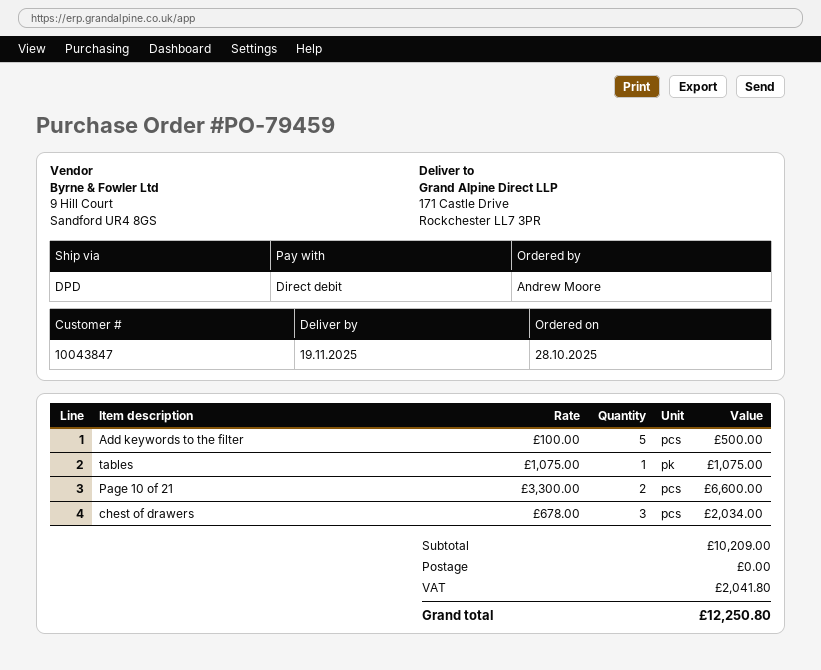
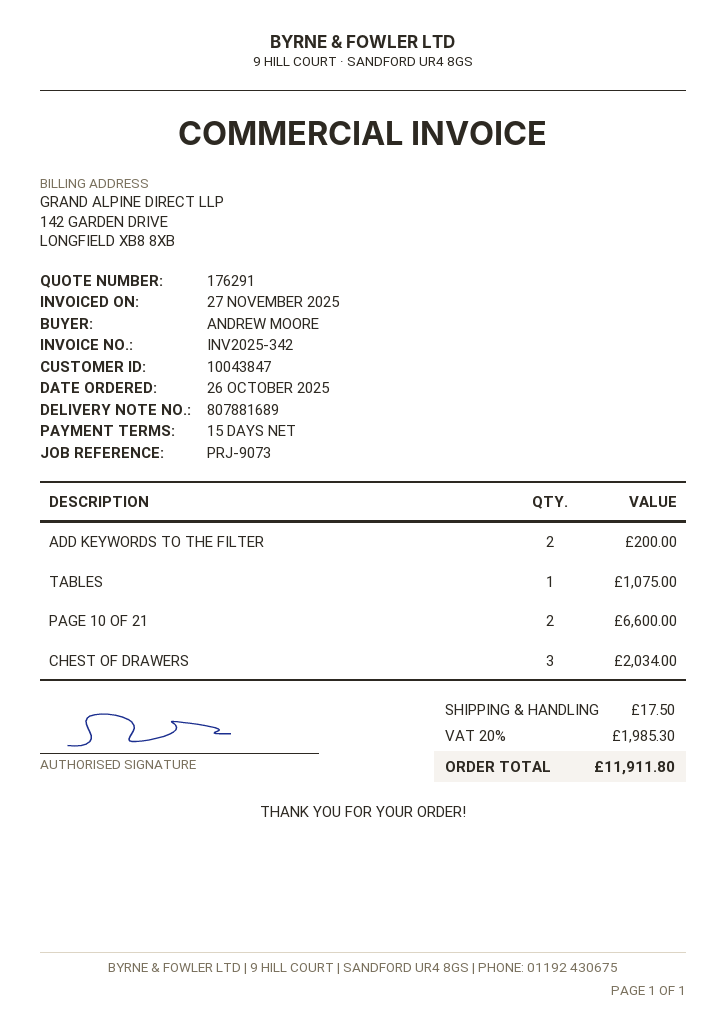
order date: 2025-10-28 -> 2025-10-26
Add keywords to the filter: 5 for 500.00 -> 2 for 200.00
shipping: 0.00 -> 17.50
tax: 2041.80 -> 1985.30
total: 12250.80 -> 11911.80

